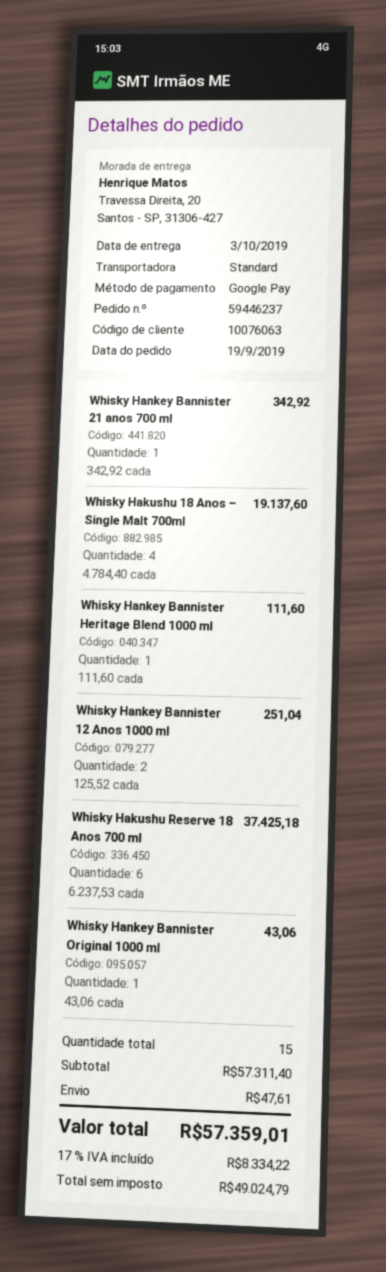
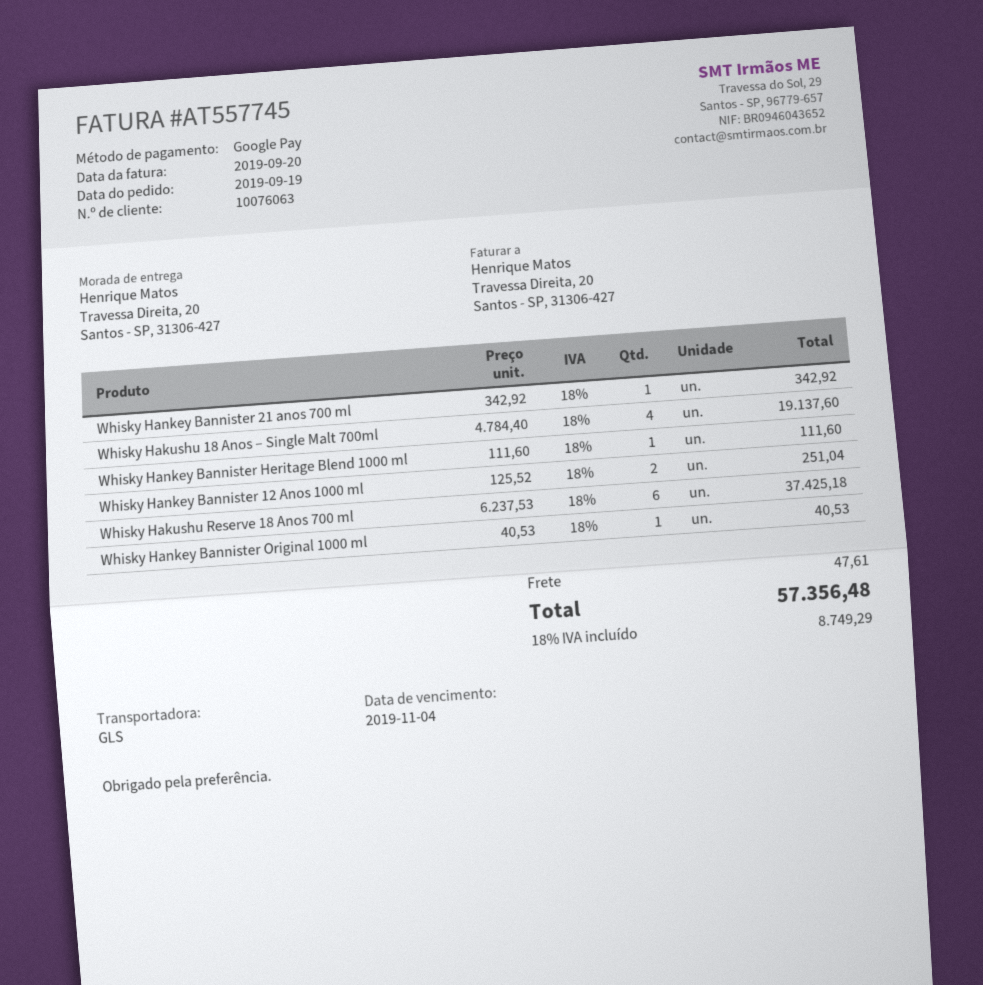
shipping method: standard -> GLS
Whisky Hankey Bannister Original 1000 ml: 1 x 43.06 = 43.06 -> 1 x 40.53 = 40.53
tax: 17% = 8334.22 -> 18% = 8749.29
total: 57359.01 -> 57356.48

